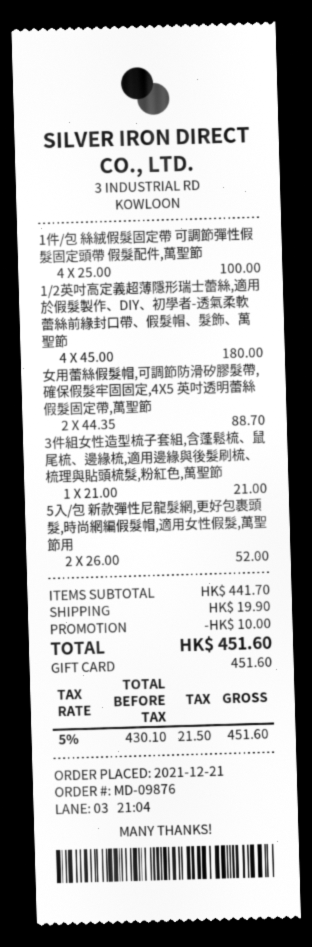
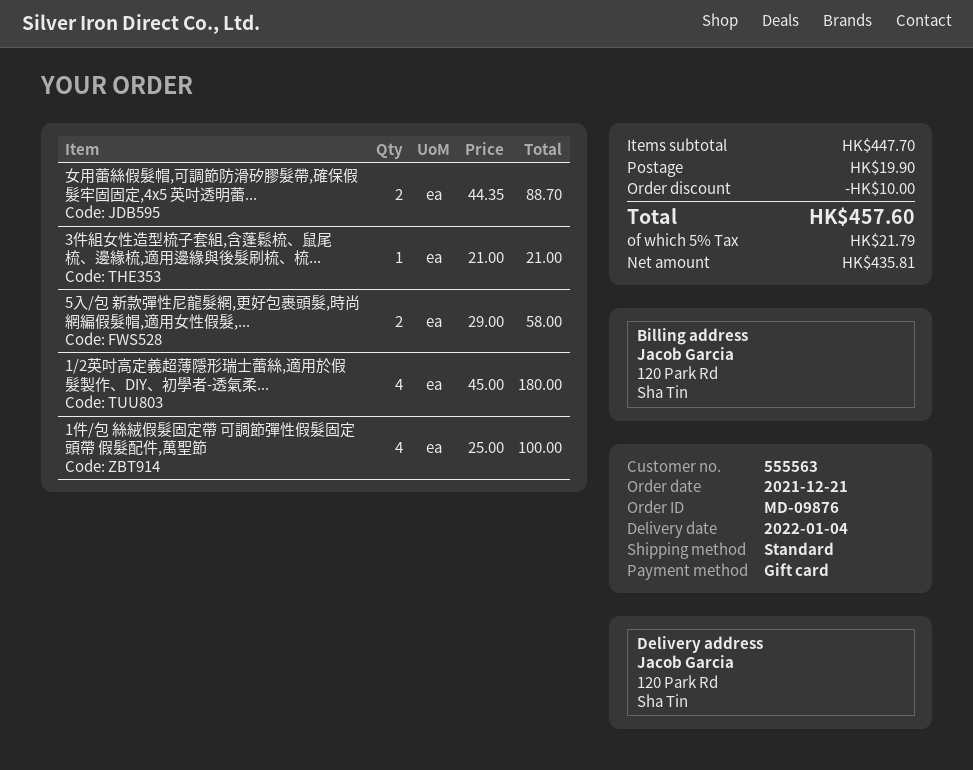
5入/包 新款彈性尼龍髮網,更好包裹頭髮,時尚網編假髮帽,適用女性假髮,萬聖節用: 2 x 26.00 = 52.00 -> 2 x 29.00 = 58.00
subtotal: 441.70 -> 447.70
net: 430.10 -> 435.81
tax: 5% = 21.50 -> 5% = 21.79
total: 451.60 -> 457.60

